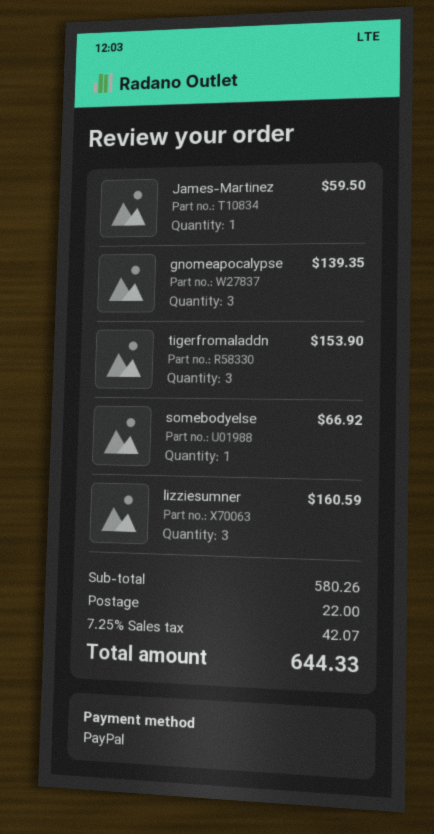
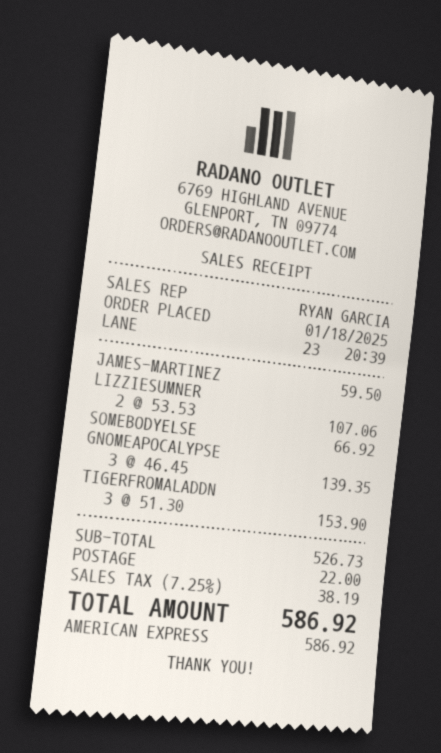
payment method: PayPal -> American Express
lizziesumner: 3 for 160.59 -> 2 for 107.06
subtotal: 580.26 -> 526.73
tax: 7.25% = 42.07 -> 7.25% = 38.19
total: 644.33 -> 586.92

